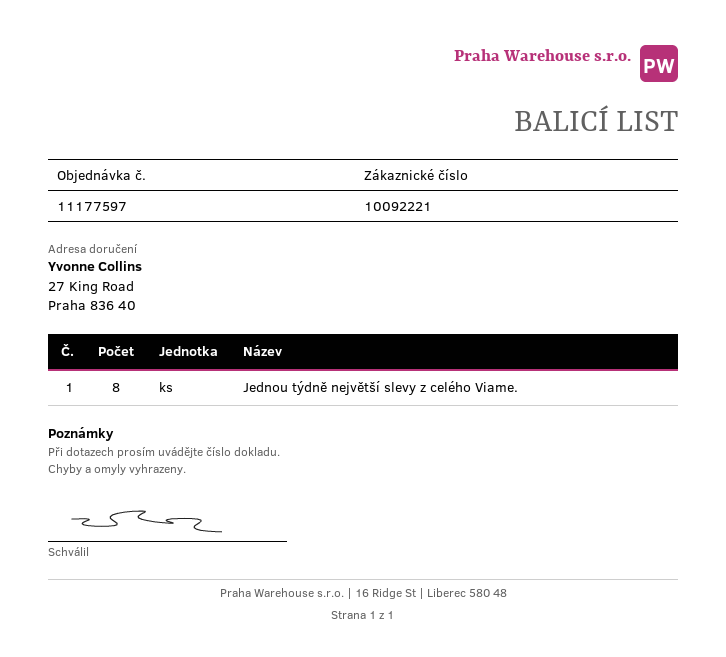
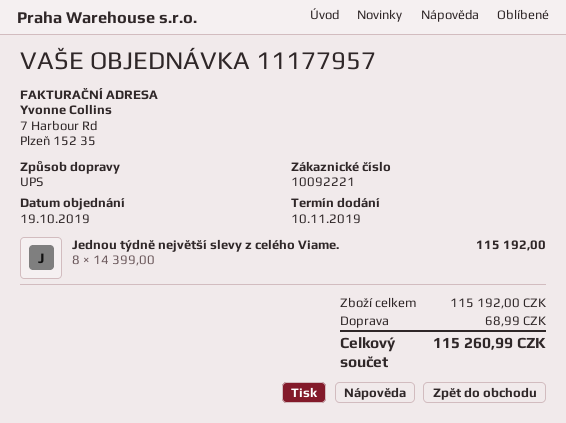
order number: 11177597 -> 11177957

